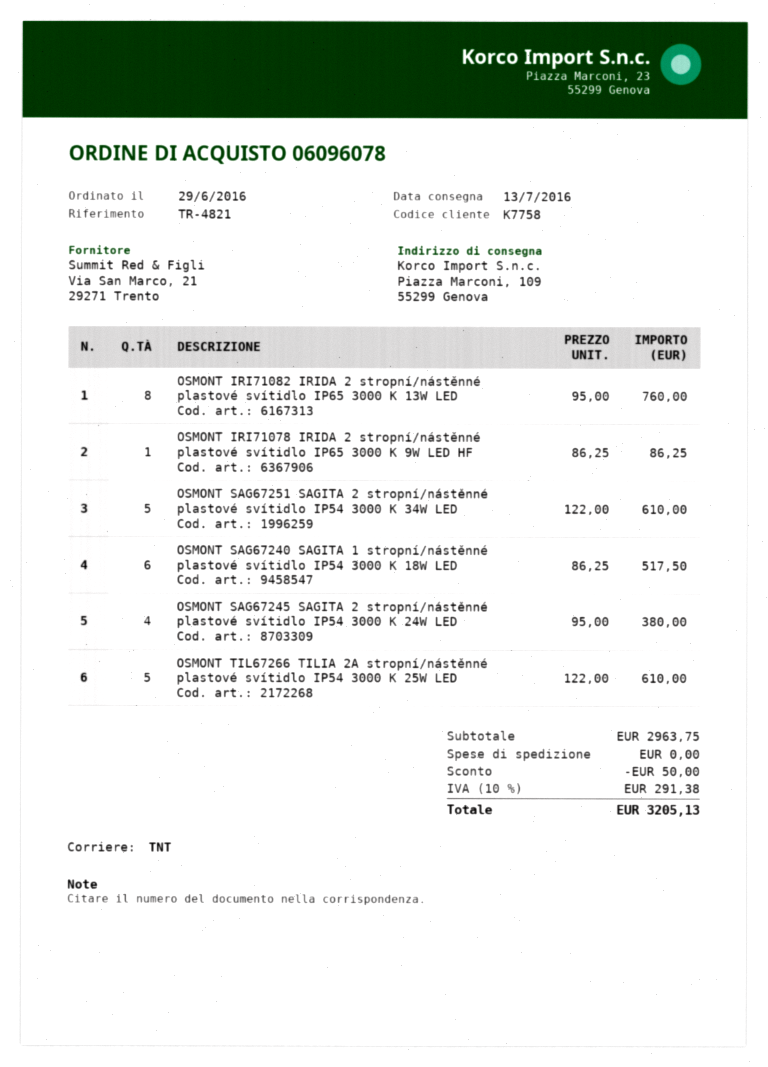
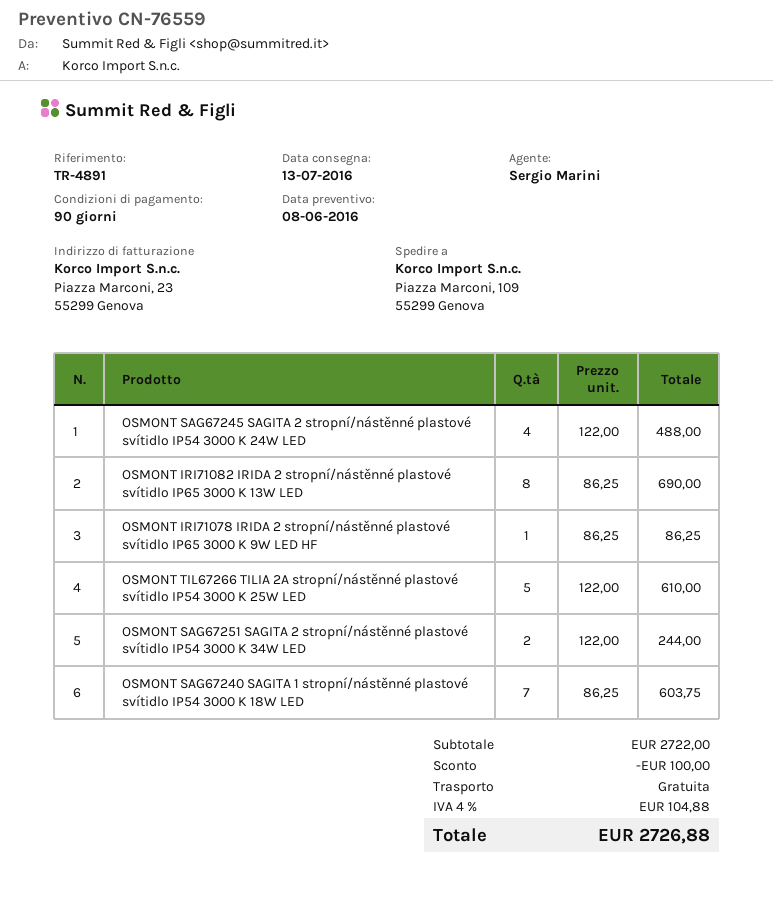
reference: TR-4821 -> TR-4891
OSMONT IRI71082 IRIDA 2 stropní/nástěnné plastové svítidlo IP65 3000 K 13W LED: 8 x 95.00 = 760.00 -> 8 x 86.25 = 690.00
OSMONT SAG67251 SAGITA 2 stropní/nástěnné plastové svítidlo IP54 3000 K 34W LED: 5 x 122.00 = 610.00 -> 2 x 122.00 = 244.00
OSMONT SAG67240 SAGITA 1 stropní/nástěnné plastové svítidlo IP54 3000 K 18W LED: 6 x 86.25 = 517.50 -> 7 x 86.25 = 603.75
OSMONT SAG67245 SAGITA 2 stropní/nástěnné plastové svítidlo IP54 3000 K 24W LED: 4 x 95.00 = 380.00 -> 4 x 122.00 = 488.00
subtotal: 2963.75 -> 2722.00
discount: 50.00 -> 100.00
tax: 10% = 291.38 -> 4% = 104.88
total: 3205.13 -> 2726.88

